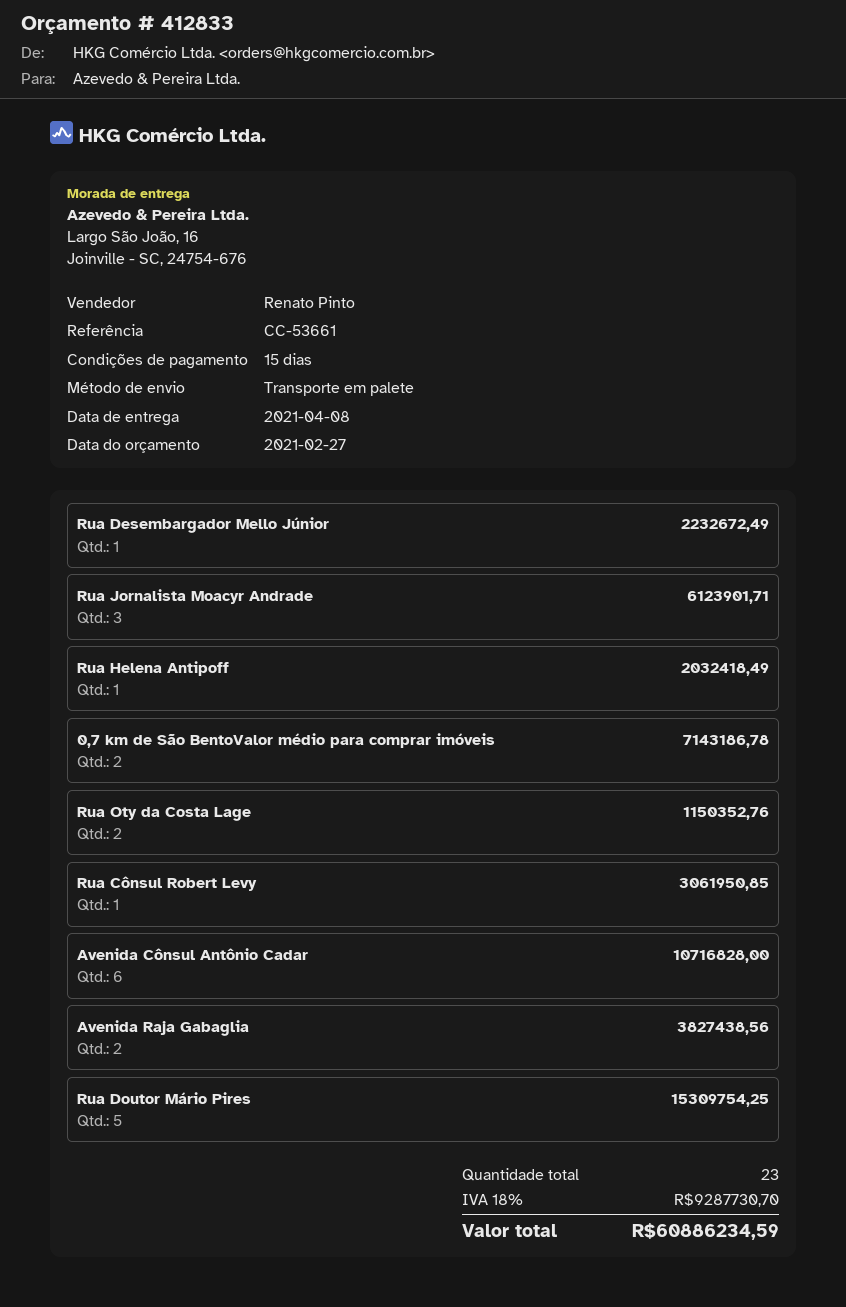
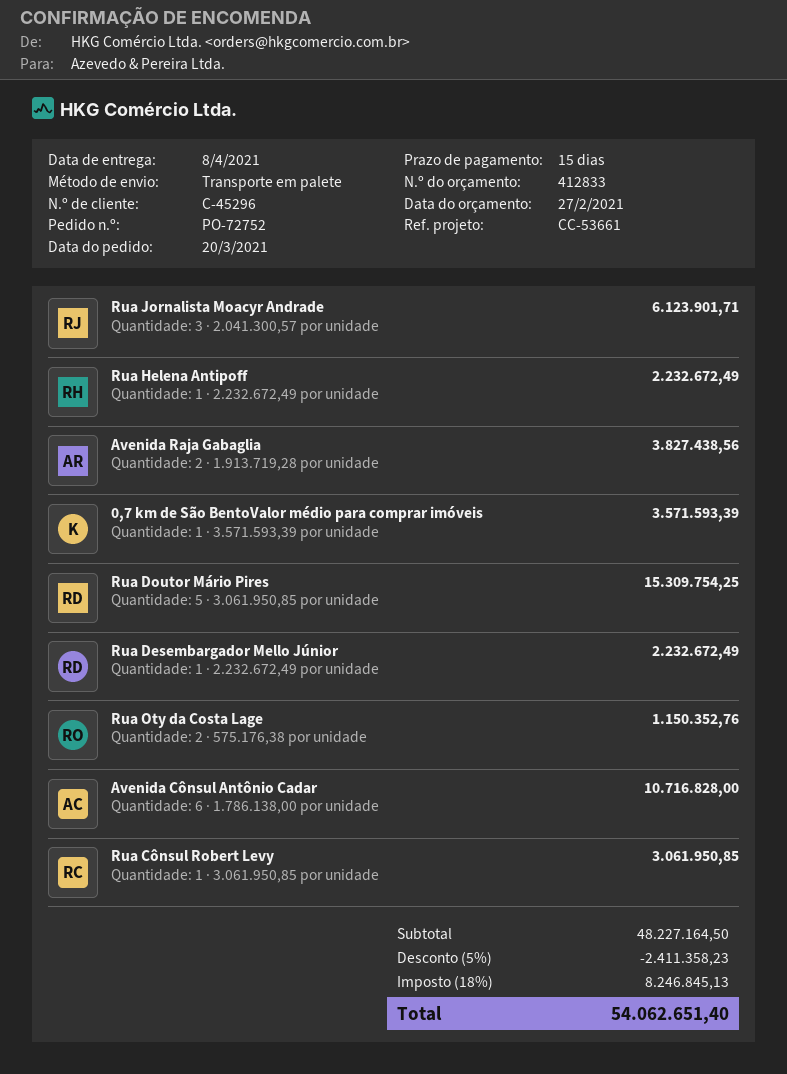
Rua Helena Antipoff: 1 for 2032418.49 -> 1 for 2232672.49
0,7 km de São BentoValor médio para comprar imóveis: 2 for 7143186.78 -> 1 for 3571593.39
discount: none -> 5% = 2411358.23
tax: 18% = 9287730.70 -> 18% = 8246845.13
total: 60886234.59 -> 54062651.40

